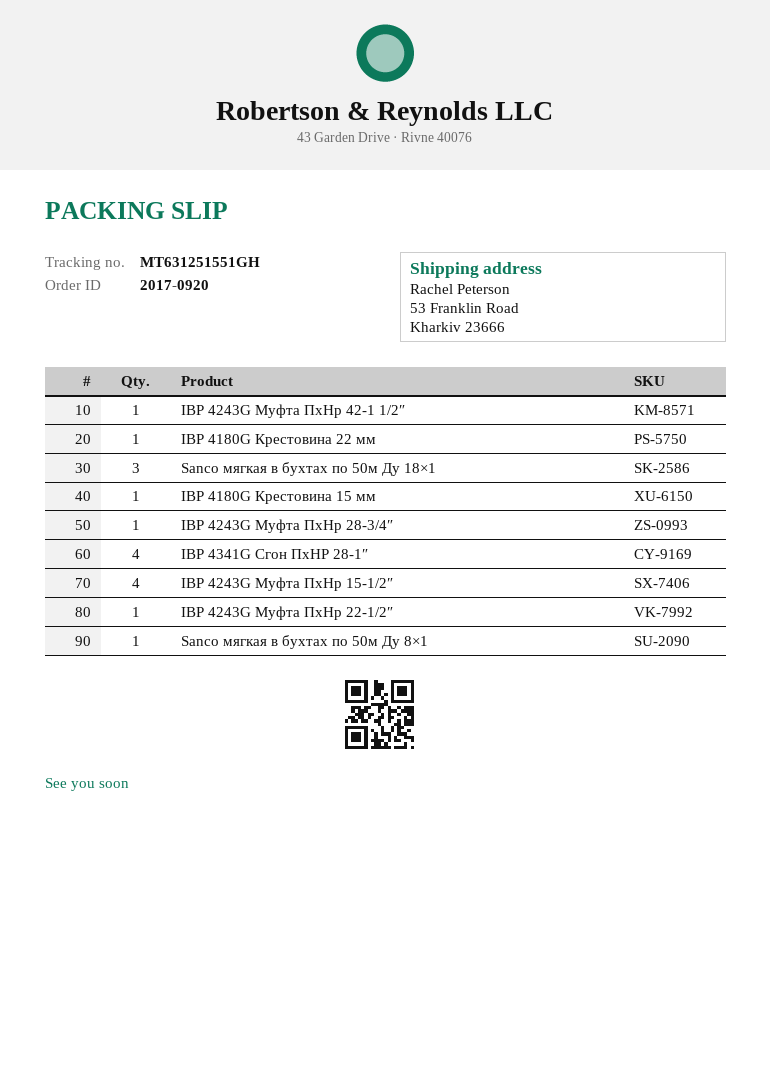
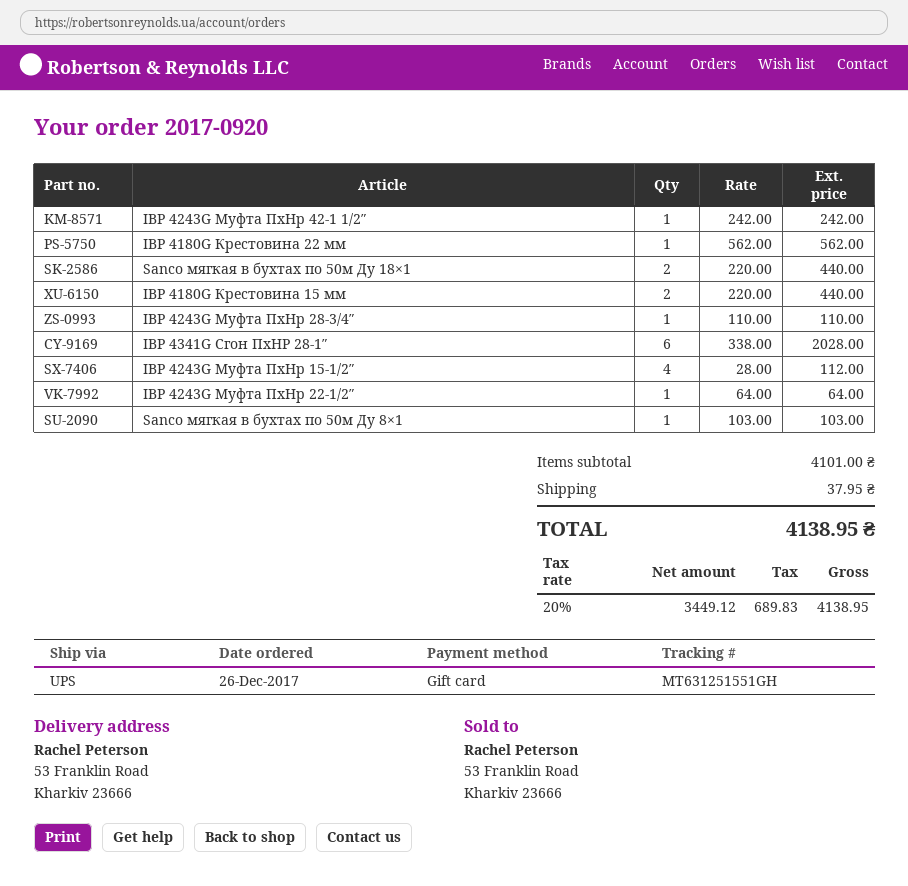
Sanco мягкая в бухтах по 50м Ду 18×1: 3 -> 2
IBP 4180G Крестовина 15 мм: 1 -> 2
IBP 4341G Сгон ПхНР 28-1″: 4 -> 6

